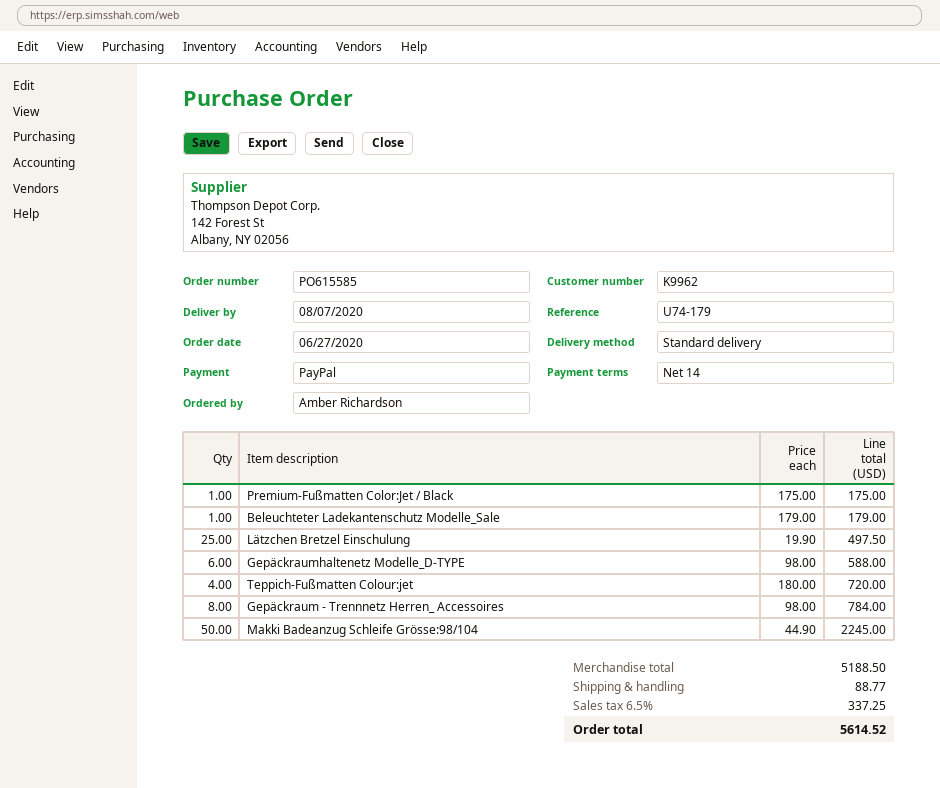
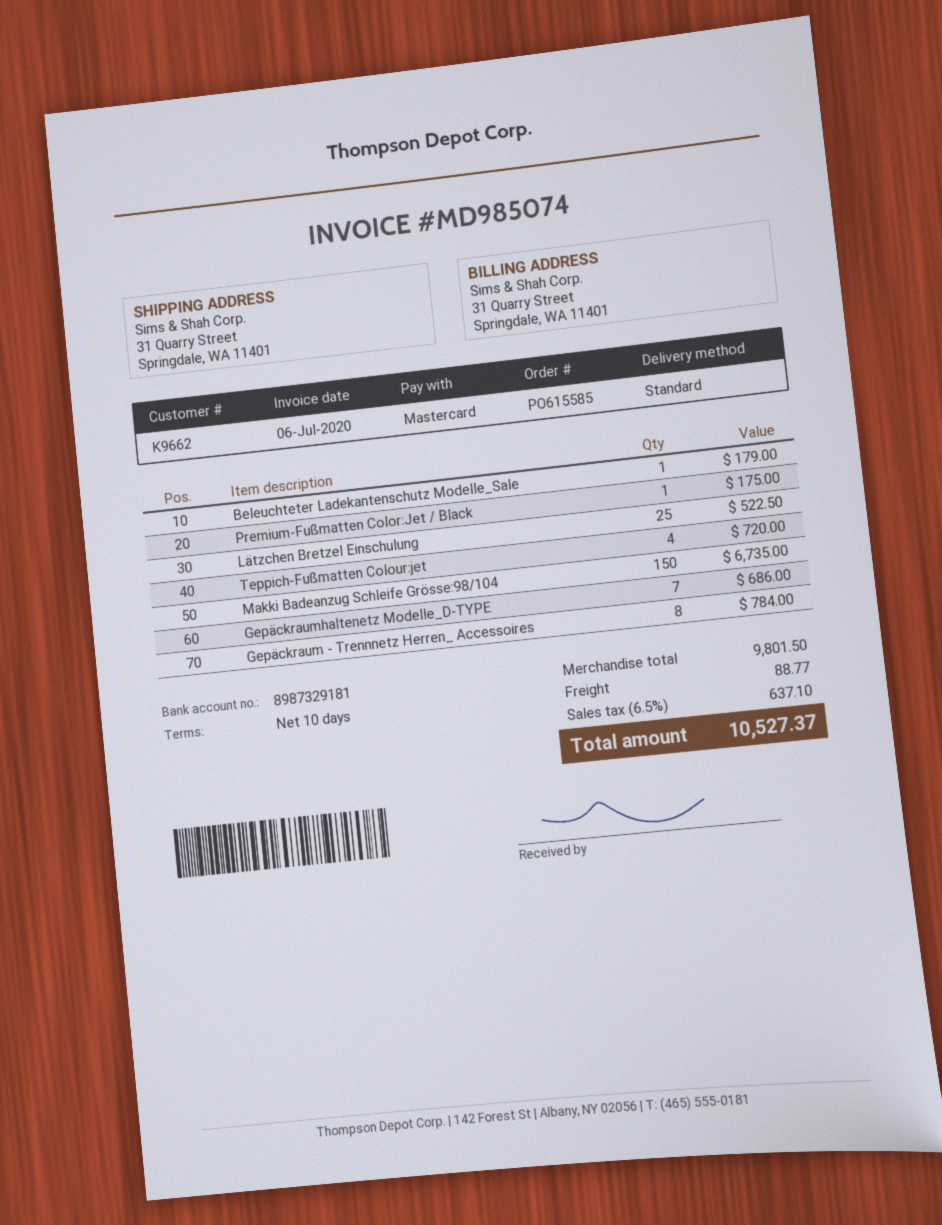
payment terms: 14 days -> 10 days
customer number: K9962 -> K9662
payment method: PayPal -> Mastercard
Lätzchen Bretzel Einschulung: 25 for 497.50 -> 25 for 522.50
Gepäckraumhaltenetz Modelle_D-TYPE: 6 for 588.00 -> 7 for 686.00
Makki Badeanzug Schleife Grösse:98/104: 50 for 2245.00 -> 150 for 6735.00
subtotal: 5188.50 -> 9801.50
tax: 6.5% = 337.25 -> 6.5% = 637.10
total: 5614.52 -> 10527.37

